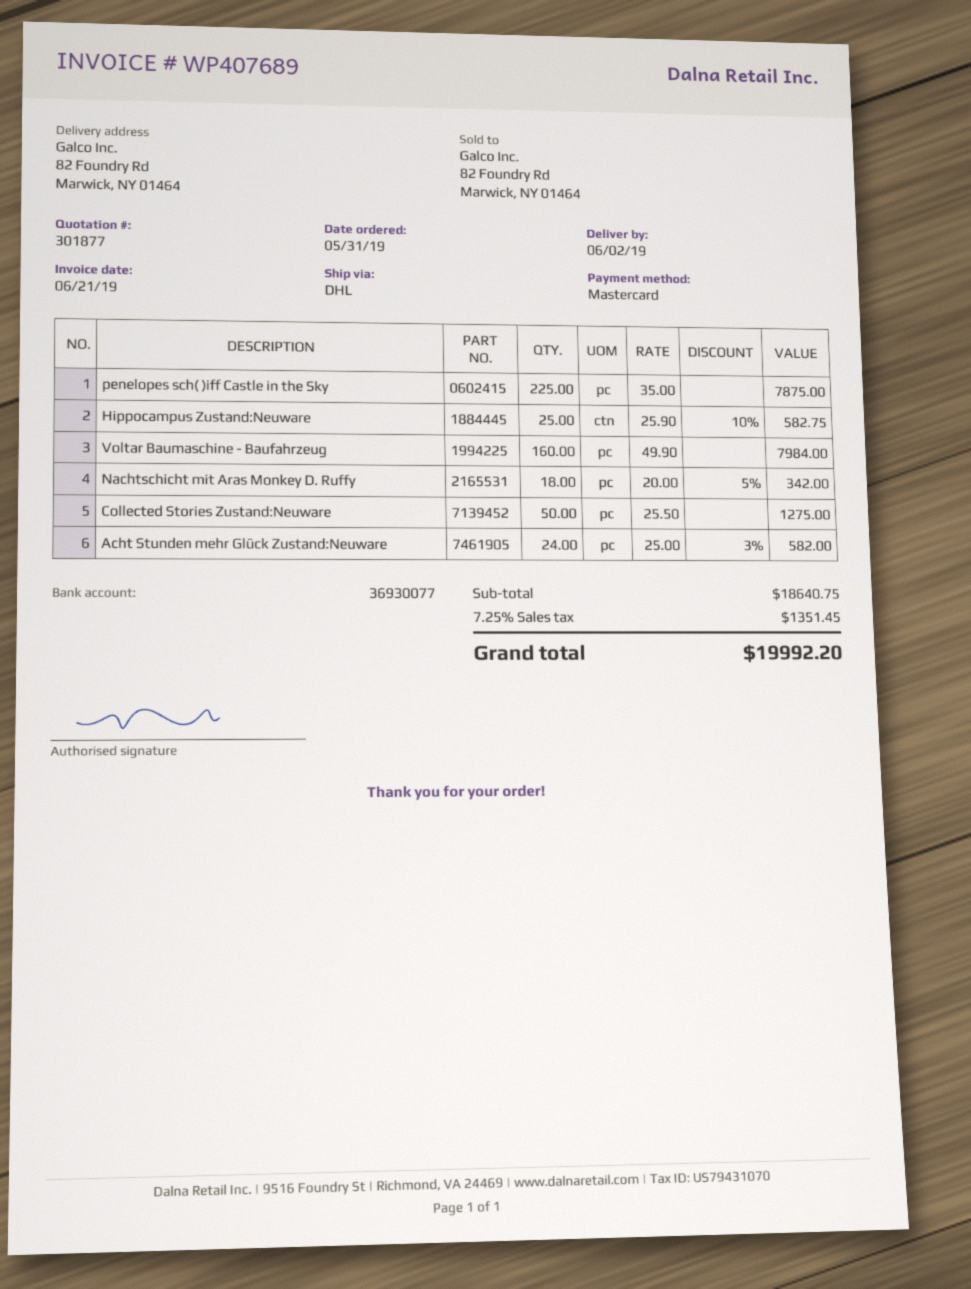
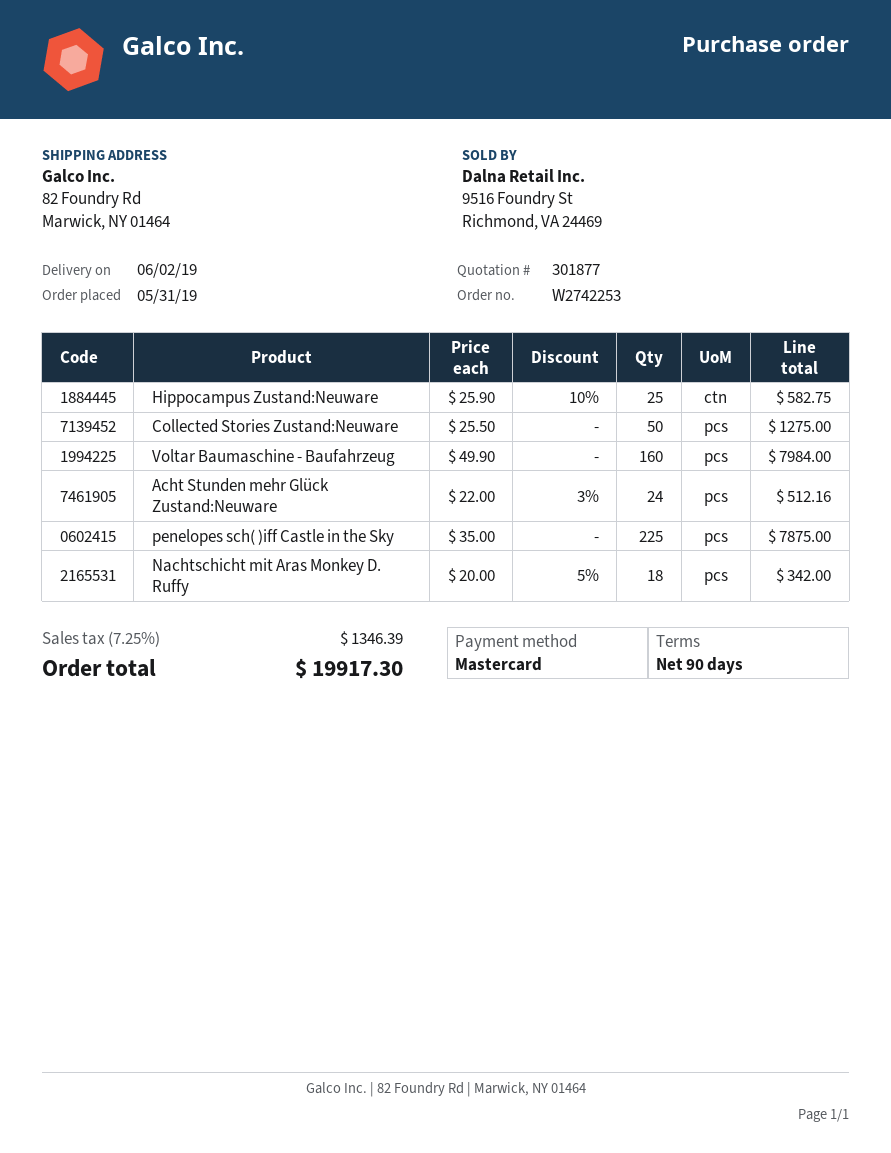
Acht Stunden mehr Glück Zustand:Neuware: 24 x 25.00 - 3% = 582.00 -> 24 x 22.00 - 3% = 512.16
tax: 7.25% = 1351.45 -> 7.25% = 1346.39
total: 19992.20 -> 19917.30

